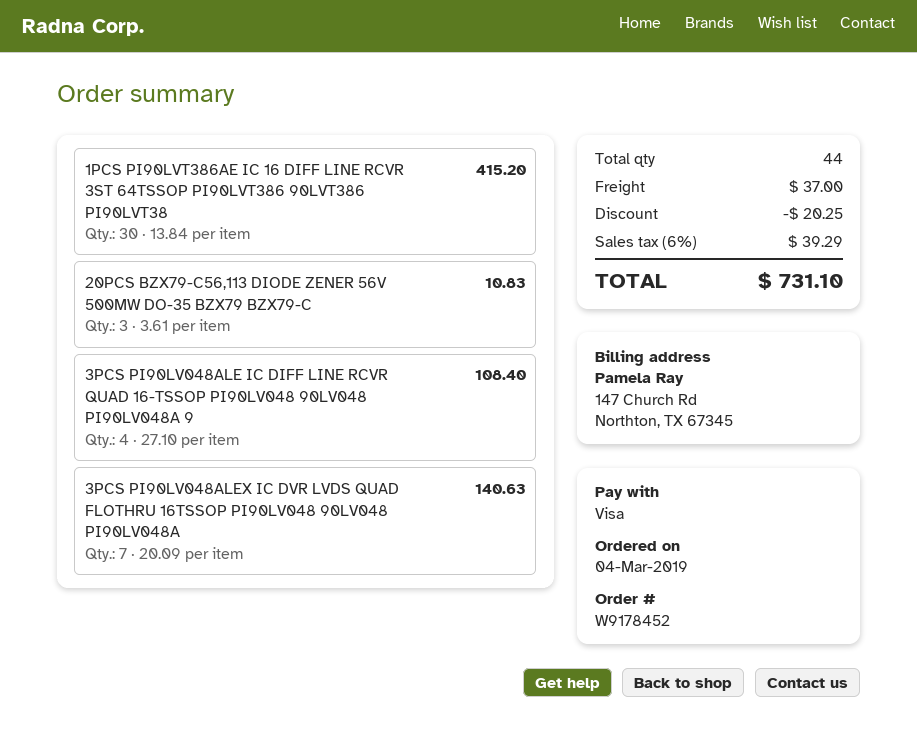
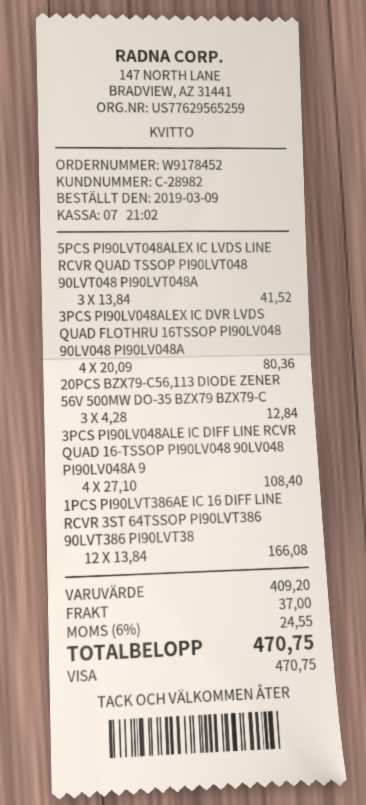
order date: 2019-03-04 -> 2019-03-09
1PCS PI90LVT386AE IC 16 DIFF LINE RCVR 3ST 64TSSOP PI90LVT386 90LVT386 PI90LVT38: 30 x 13.84 = 415.20 -> 12 x 13.84 = 166.08
20PCS BZX79-C56,113 DIODE ZENER 56V 500MW DO-35 BZX79 BZX79-C: 3 x 3.61 = 10.83 -> 3 x 4.28 = 12.84
3PCS PI90LV048ALEX IC DVR LVDS QUAD FLOTHRU 16TSSOP PI90LV048 90LV048 PI90LV048A: 7 x 20.09 = 140.63 -> 4 x 20.09 = 80.36
5PCS PI90LVT048ALEX IC LVDS LINE RCVR QUAD TSSOP PI90LVT048 90LVT048 PI90LVT048A: none -> 3 x 13.84 = 41.52
discount: 20.25 -> none
tax: 6% = 39.29 -> 6% = 24.55
total: 731.10 -> 470.75

